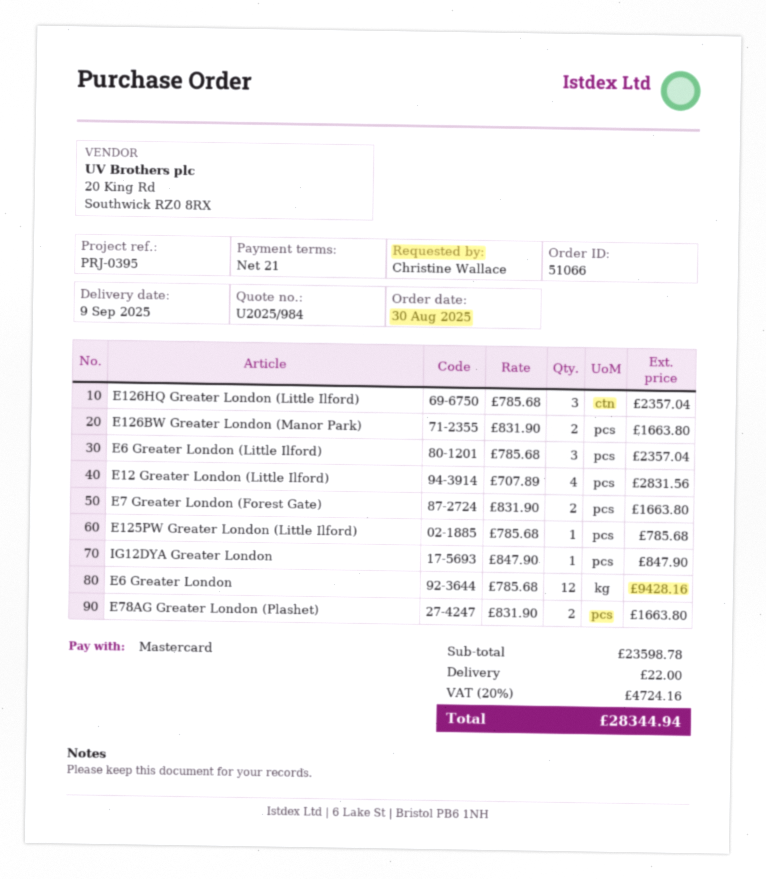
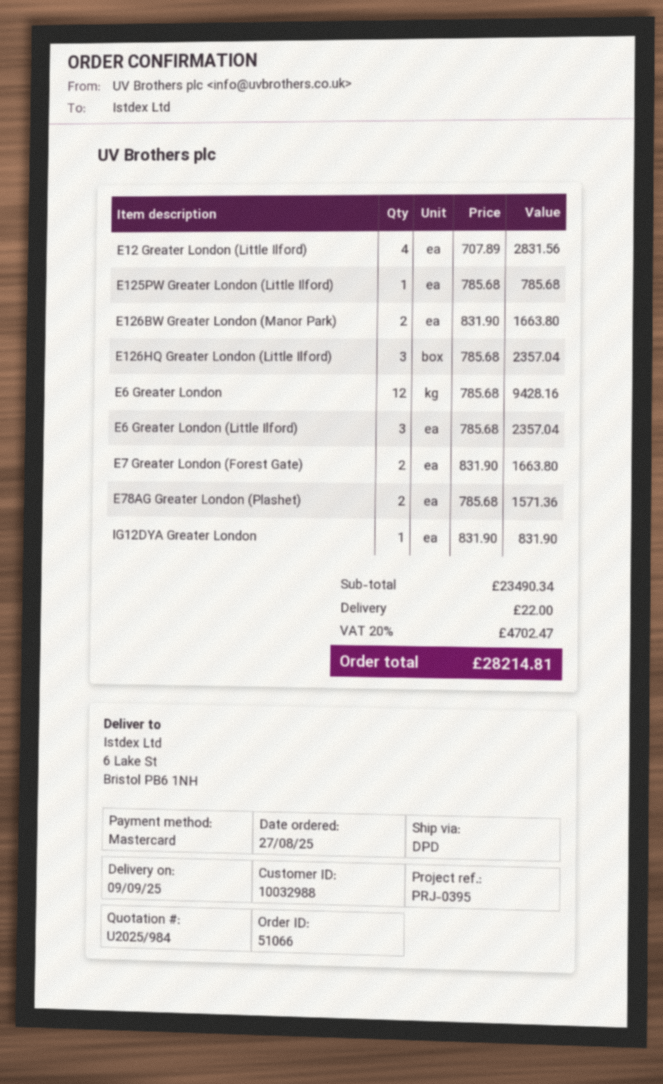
order date: 2025-08-30 -> 2025-08-27
IG12DYA Greater London: 1 x 847.90 = 847.90 -> 1 x 831.90 = 831.90
E78AG Greater London (Plashet): 2 x 831.90 = 1663.80 -> 2 x 785.68 = 1571.36
subtotal: 23598.78 -> 23490.34
tax: 20% = 4724.16 -> 20% = 4702.47
total: 28344.94 -> 28214.81

